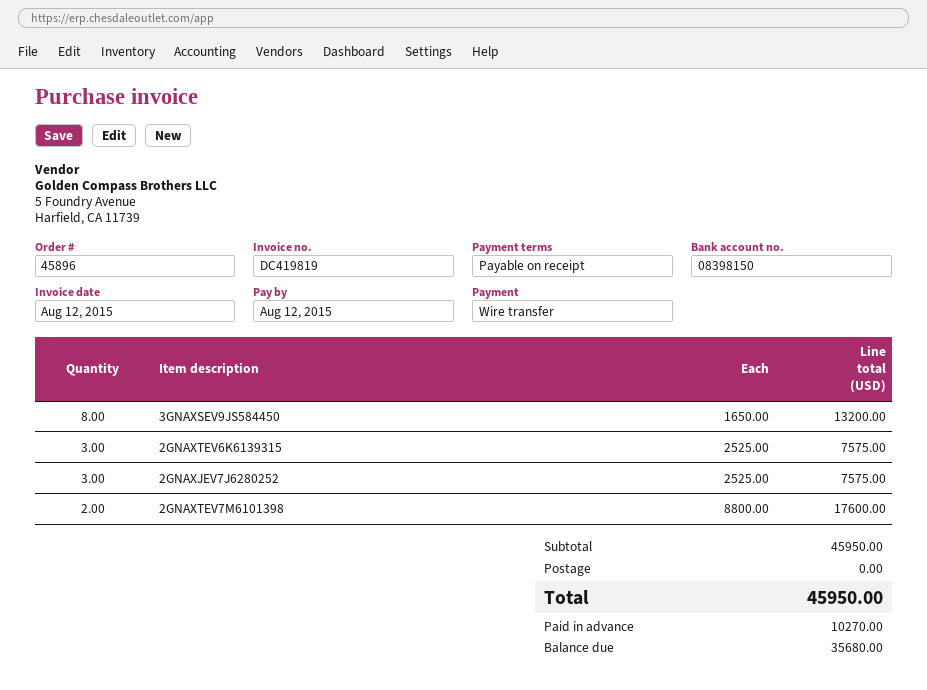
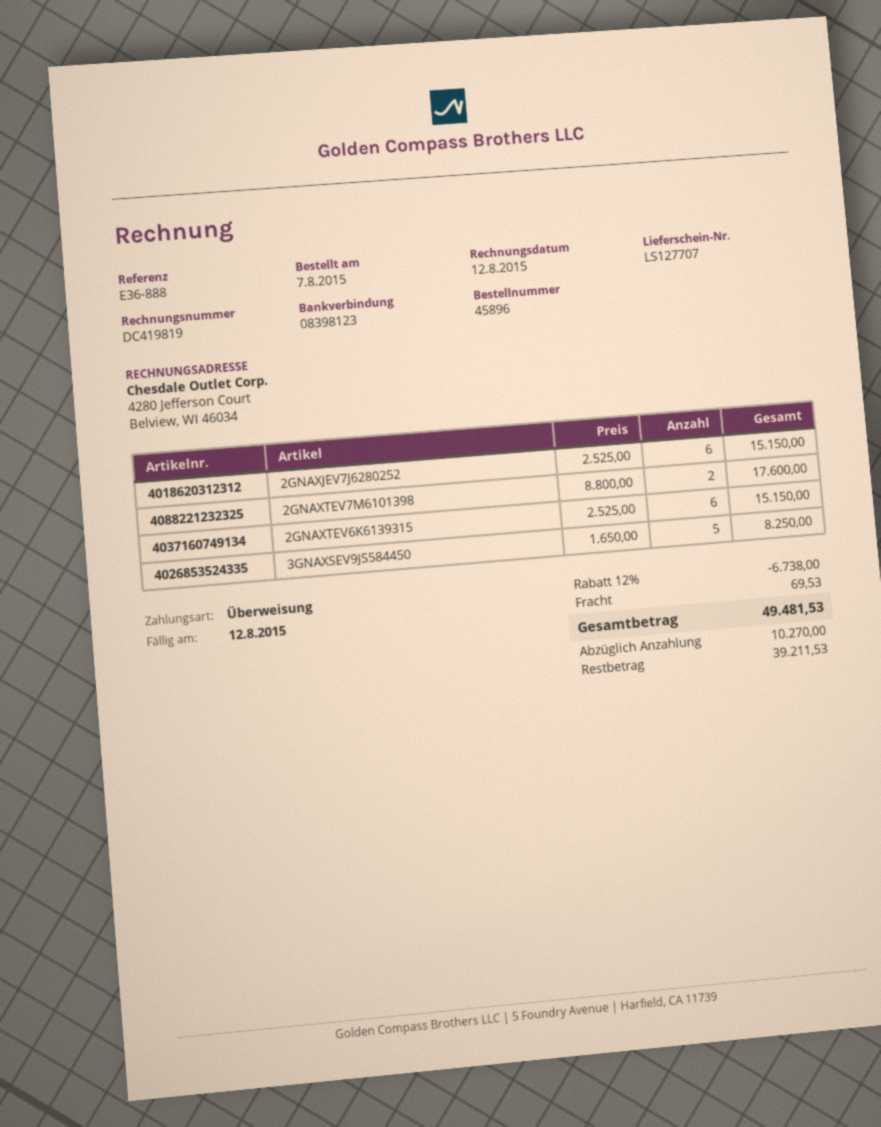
bank account: 08398150 -> 08398123
3GNAXSEV9JS584450: 8 x 1650.00 = 13200.00 -> 5 x 1650.00 = 8250.00
2GNAXTEV6K6139315: 3 x 2525.00 = 7575.00 -> 6 x 2525.00 = 15150.00
2GNAXJEV7J6280252: 3 x 2525.00 = 7575.00 -> 6 x 2525.00 = 15150.00
discount: none -> 12% = 6738.00
shipping: 0.00 -> 69.53
total: 45950.00 -> 49481.53
balance: 35680.00 -> 39211.53

